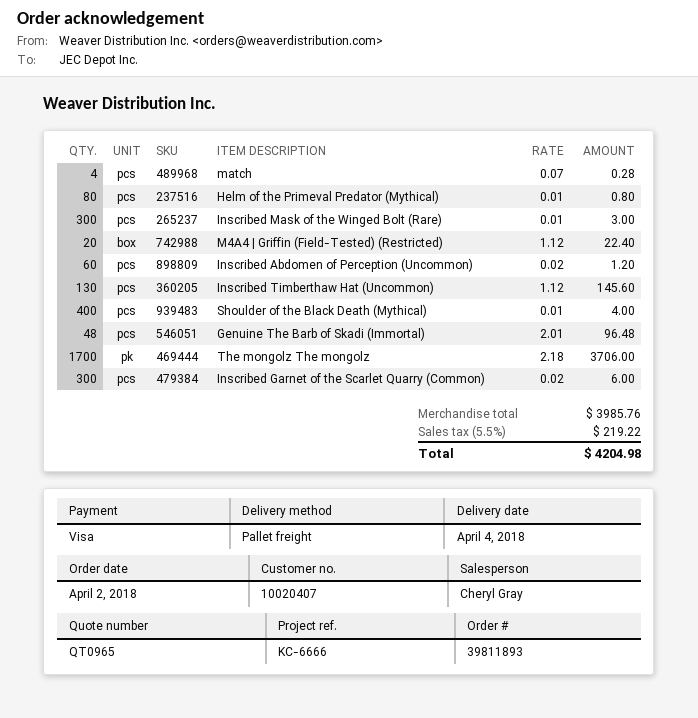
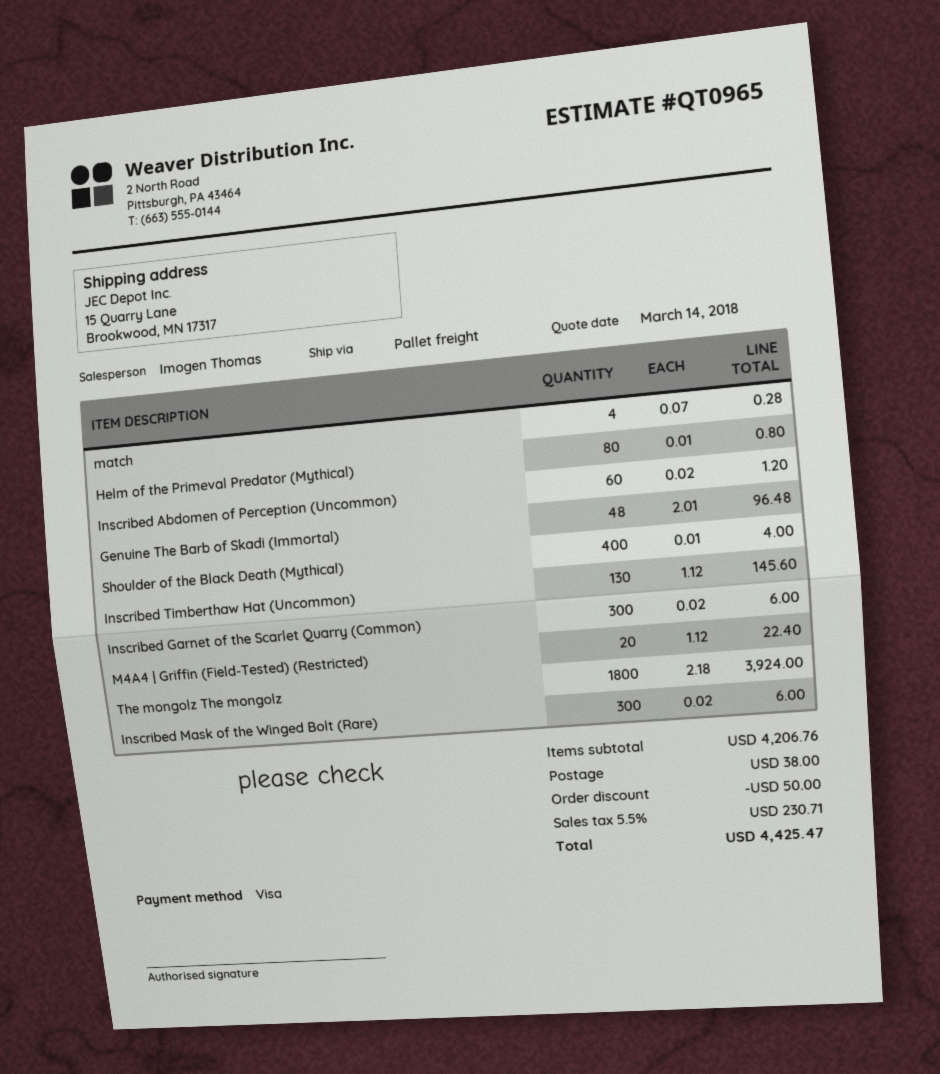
sales rep: Cheryl Gray -> Imogen Thomas
Inscribed Mask of the Winged Bolt (Rare): 300 x 0.01 = 3.00 -> 300 x 0.02 = 6.00
The mongolz The mongolz: 1700 x 2.18 = 3706.00 -> 1800 x 2.18 = 3924.00
subtotal: 3985.76 -> 4206.76
discount: none -> 50.00
shipping: none -> 38.00
tax: 5.5% = 219.22 -> 5.5% = 230.71
total: 4204.98 -> 4425.47

